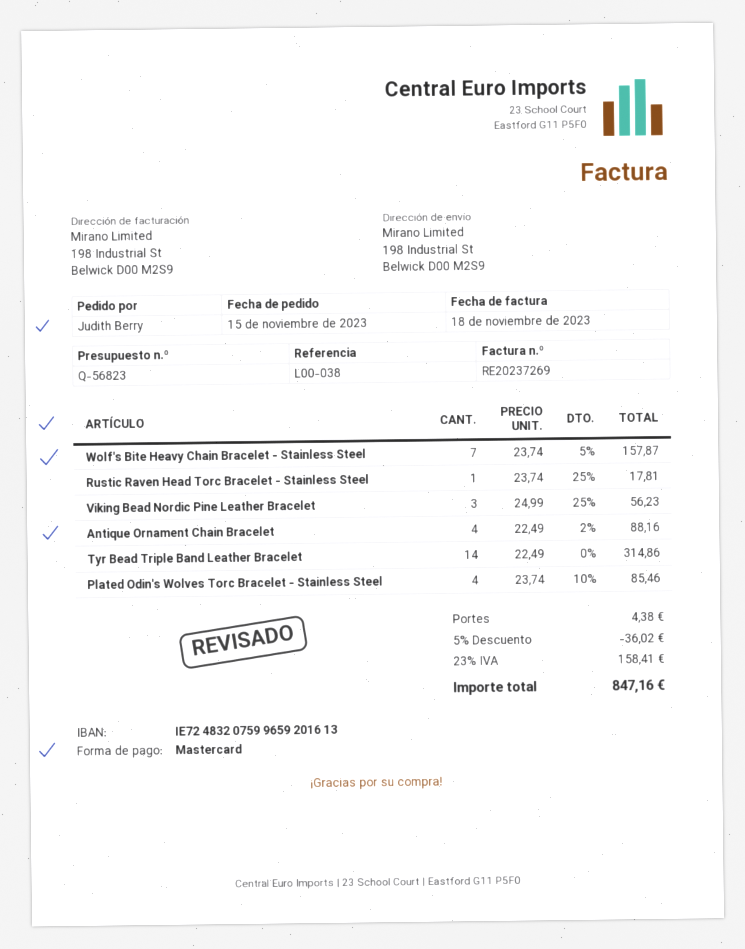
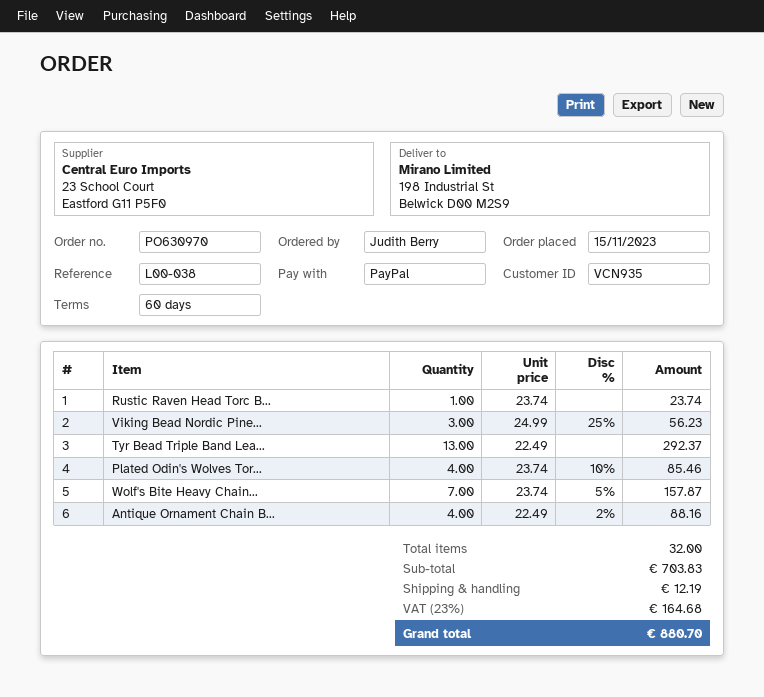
payment method: Mastercard -> PayPal
Rustic Raven Head Torc Bracelet - Stainless Steel: 1 x 23.74 - 25% = 17.81 -> 1 x 23.74 = 23.74
Tyr Bead Triple Band Leather Bracelet: 14 x 22.49 = 314.86 -> 13 x 22.49 = 292.37
discount: 5% = 36.02 -> none
shipping: 4.38 -> 12.19
tax: 23% = 158.41 -> 23% = 164.68
total: 847.16 -> 880.70

